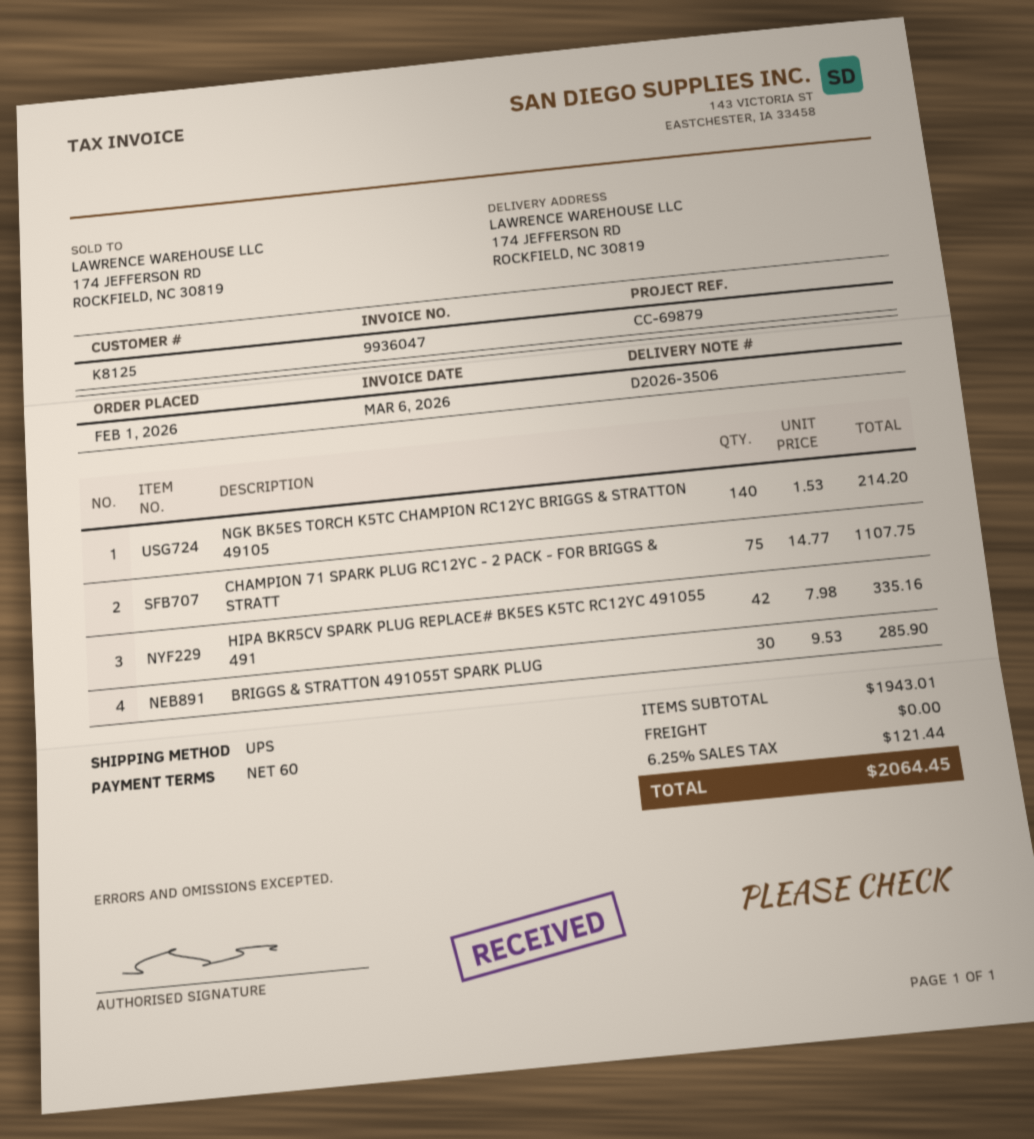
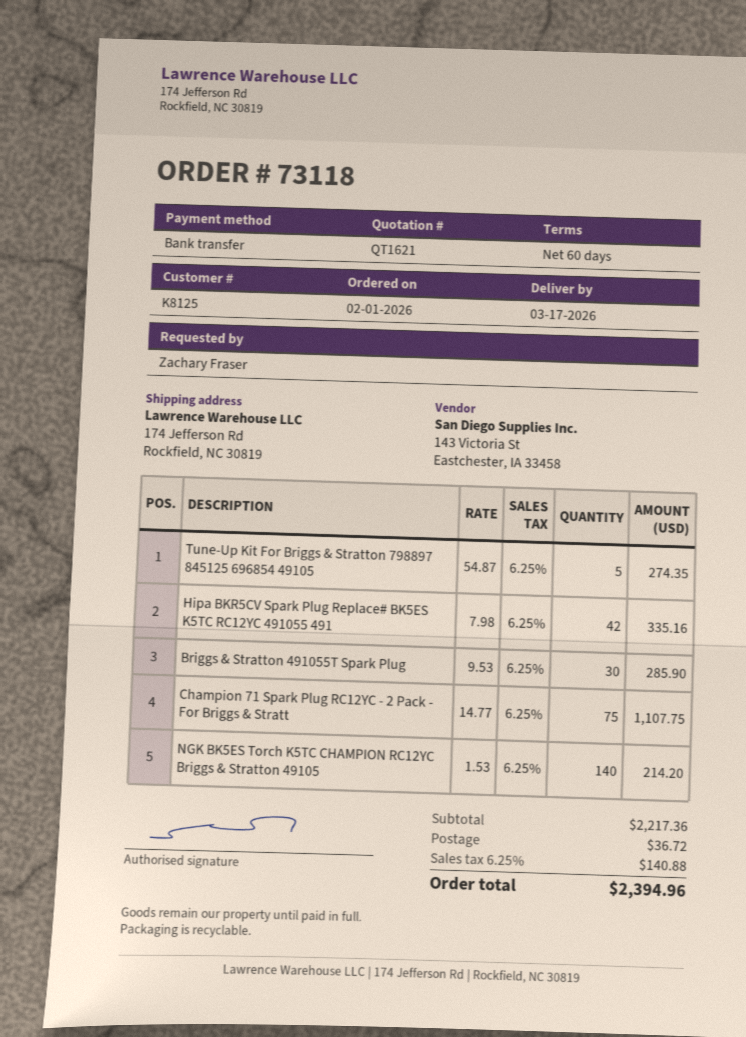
Tune-Up Kit For Briggs & Stratton 798897 845125 696854 49105: none -> 5 x 54.87 = 274.35
subtotal: 1943.01 -> 2217.36
shipping: 0.00 -> 36.72
tax: 6.25% = 121.44 -> 6.25% = 140.88
total: 2064.45 -> 2394.96

